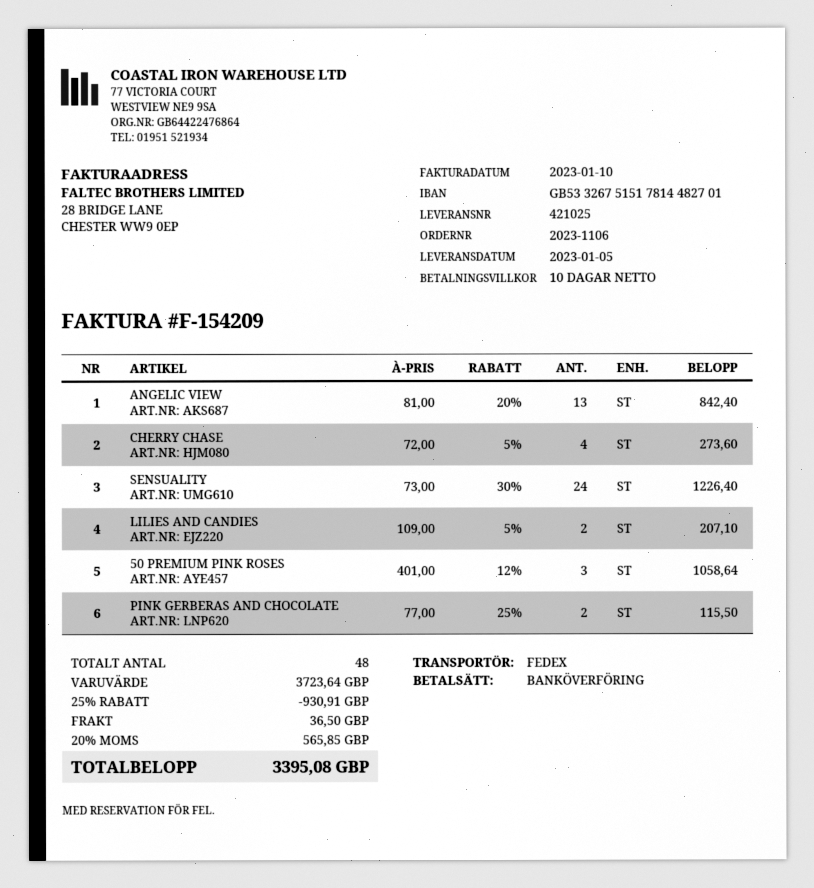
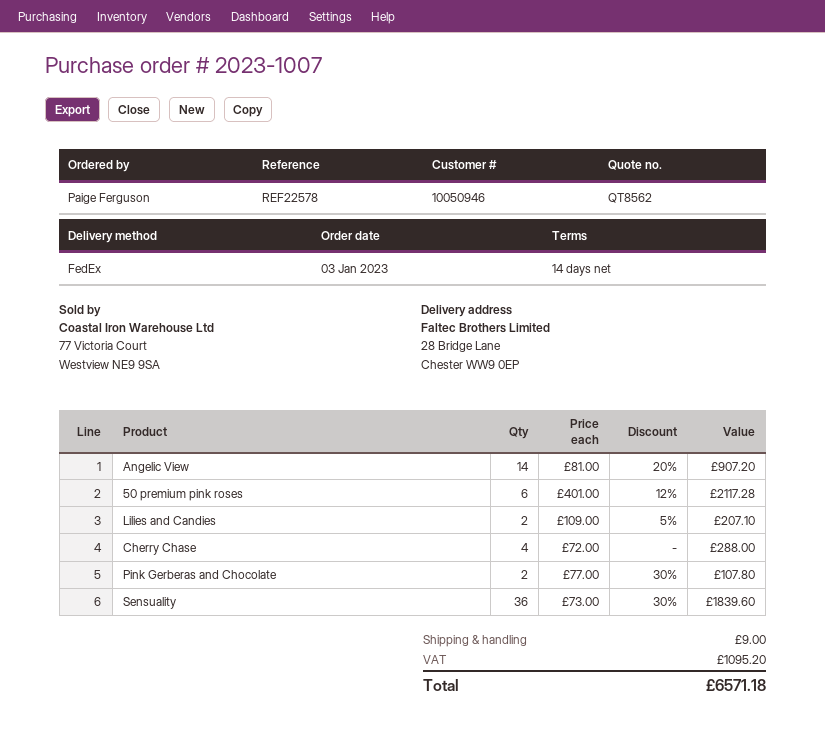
order number: 2023-1106 -> 2023-1007
payment terms: 10 days -> 14 days
ANGELIC VIEW: 13 x 81.00 - 20% = 842.40 -> 14 x 81.00 - 20% = 907.20
CHERRY CHASE: 4 x 72.00 - 5% = 273.60 -> 4 x 72.00 = 288.00
SENSUALITY: 24 x 73.00 - 30% = 1226.40 -> 36 x 73.00 - 30% = 1839.60
50 PREMIUM PINK ROSES: 3 x 401.00 - 12% = 1058.64 -> 6 x 401.00 - 12% = 2117.28
PINK GERBERAS AND CHOCOLATE: 2 x 77.00 - 25% = 115.50 -> 2 x 77.00 - 30% = 107.80
discount: 25% = 930.91 -> none
shipping: 36.50 -> 9.00
tax: 565.85 -> 1095.20
total: 3395.08 -> 6571.18

